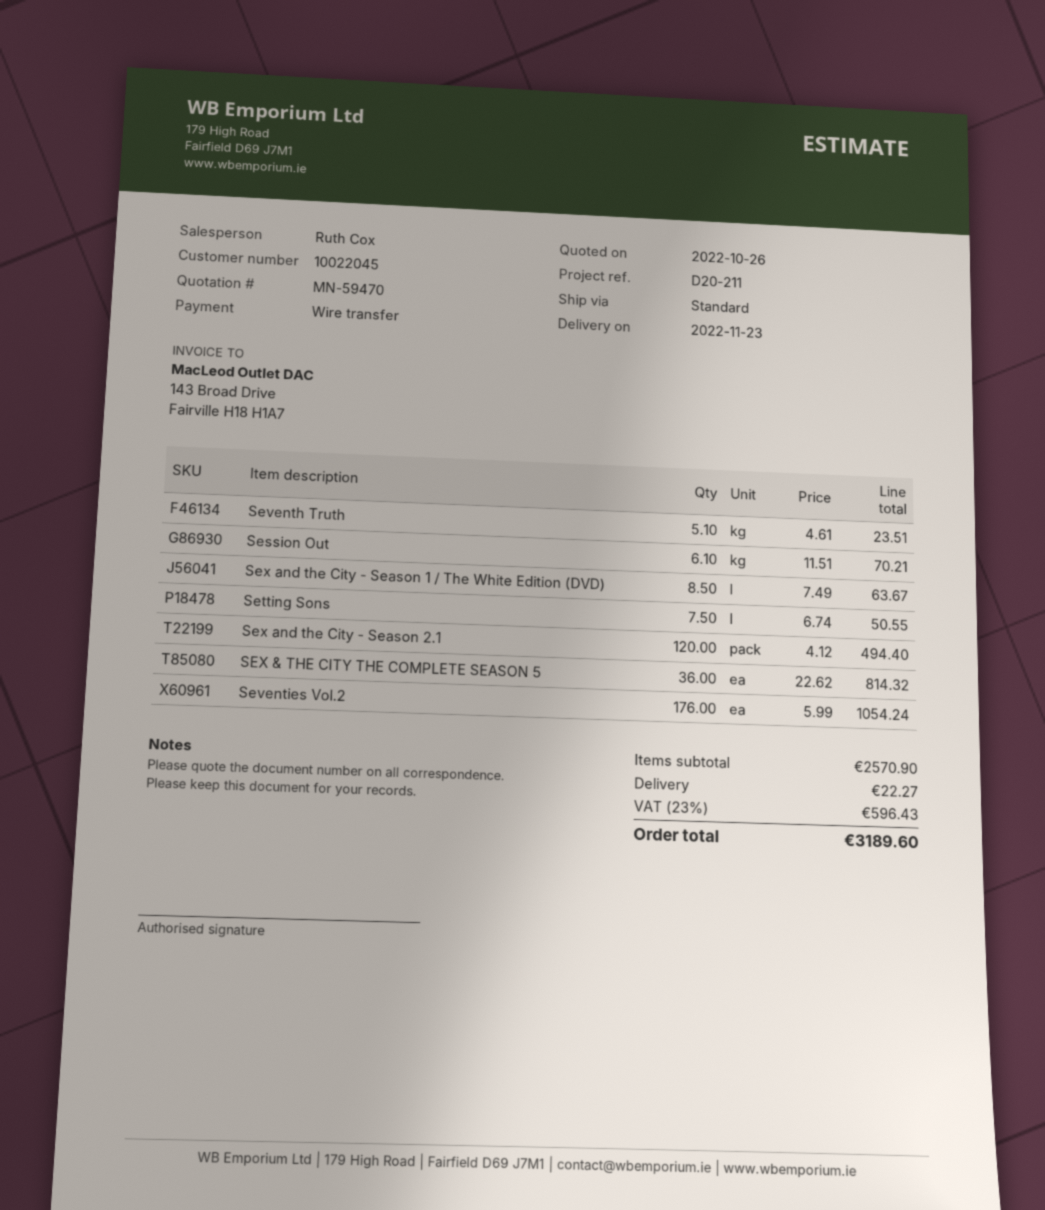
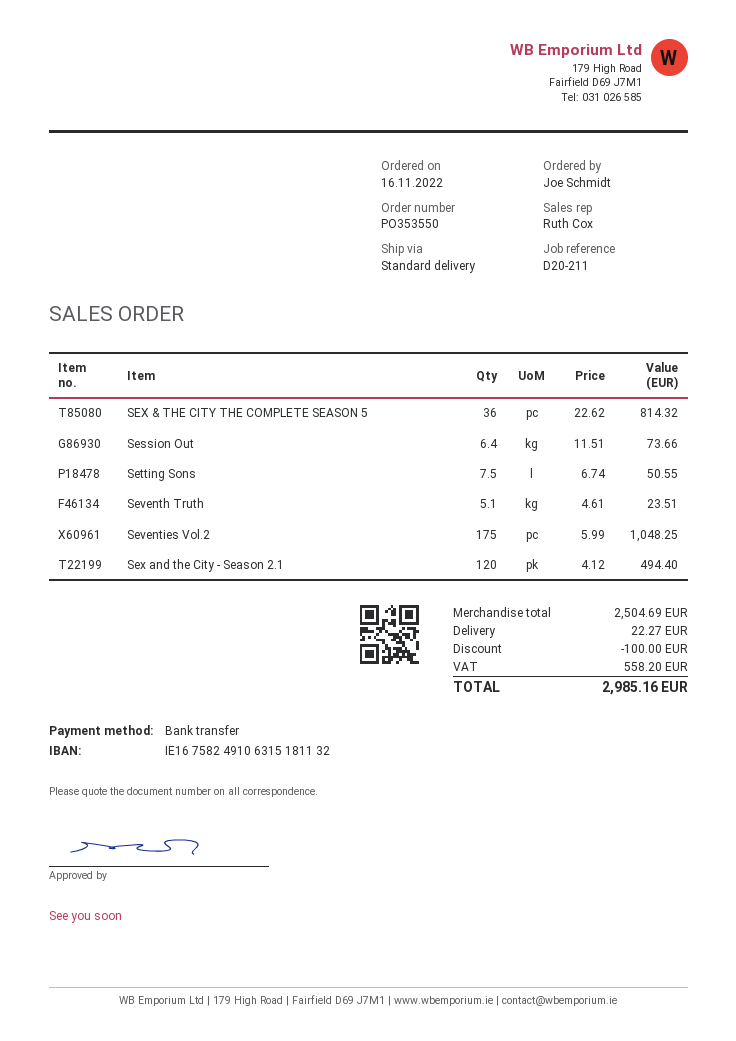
Session Out: 6.1 x 11.51 = 70.21 -> 6.4 x 11.51 = 73.66
Sex and the City - Season 1 / The White Edition (DVD): 8.5 x 7.49 = 63.67 -> none
Seventies Vol.2: 176 x 5.99 = 1054.24 -> 175 x 5.99 = 1048.25
subtotal: 2570.90 -> 2504.69
discount: none -> 100.00
tax: 596.43 -> 558.20
total: 3189.60 -> 2985.16

